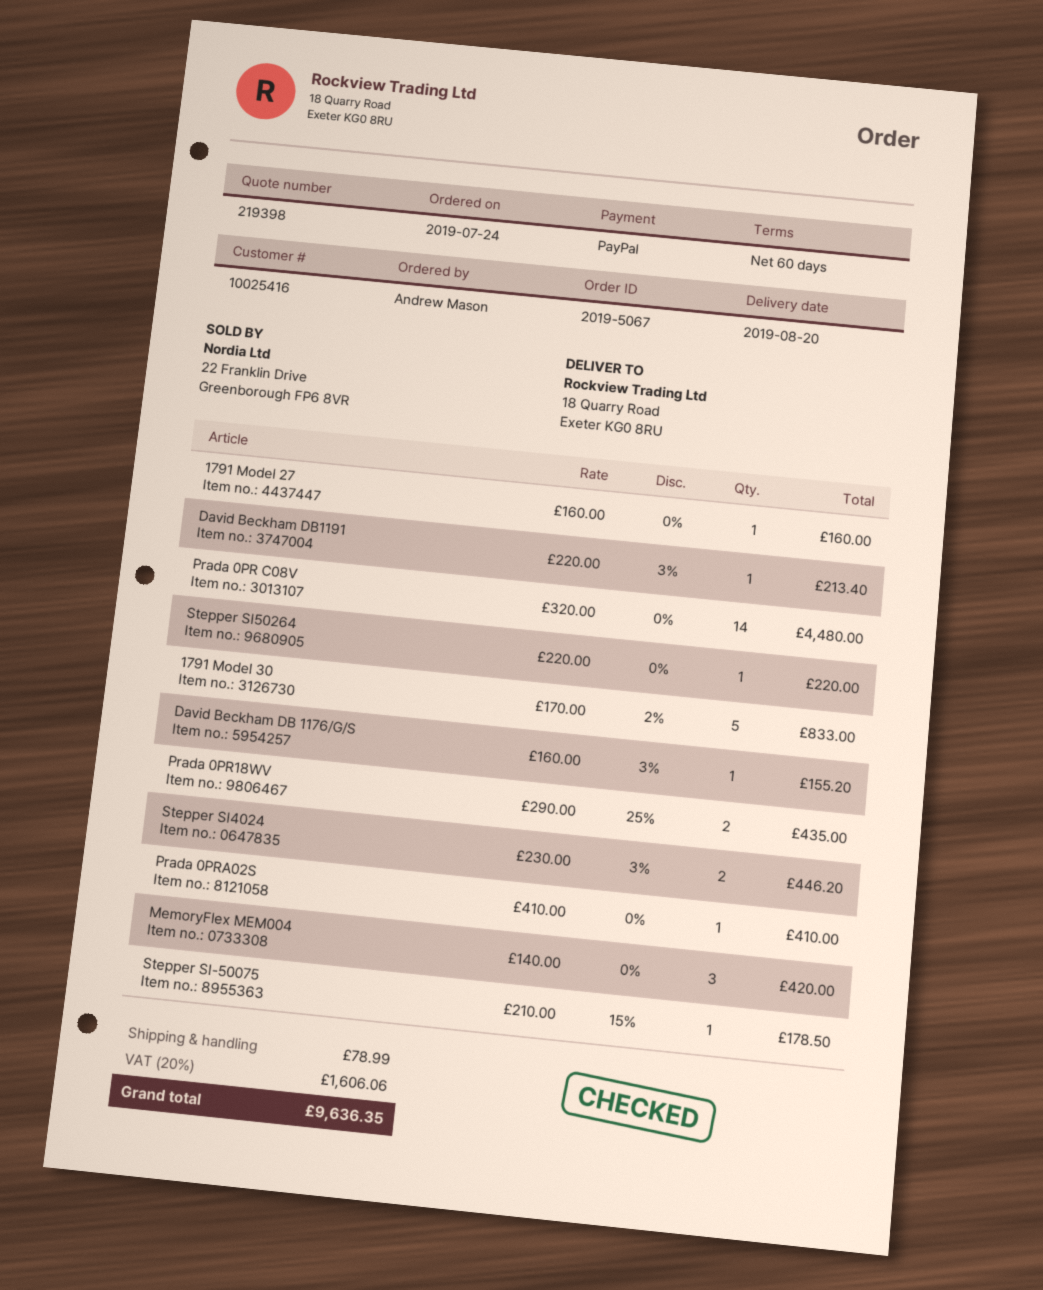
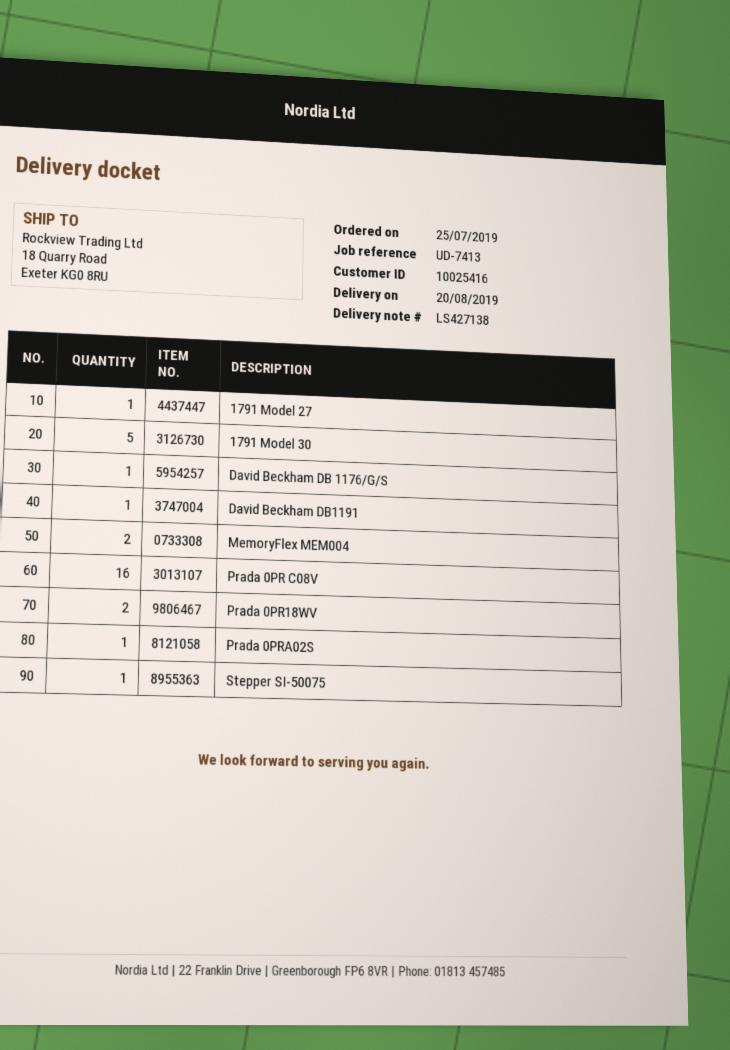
order date: 2019-07-24 -> 2019-07-25
Prada 0PR C08V: 14 -> 16
Stepper SI50264: 1 -> none
Stepper SI4024: 2 -> none
MemoryFlex MEM004: 3 -> 2

